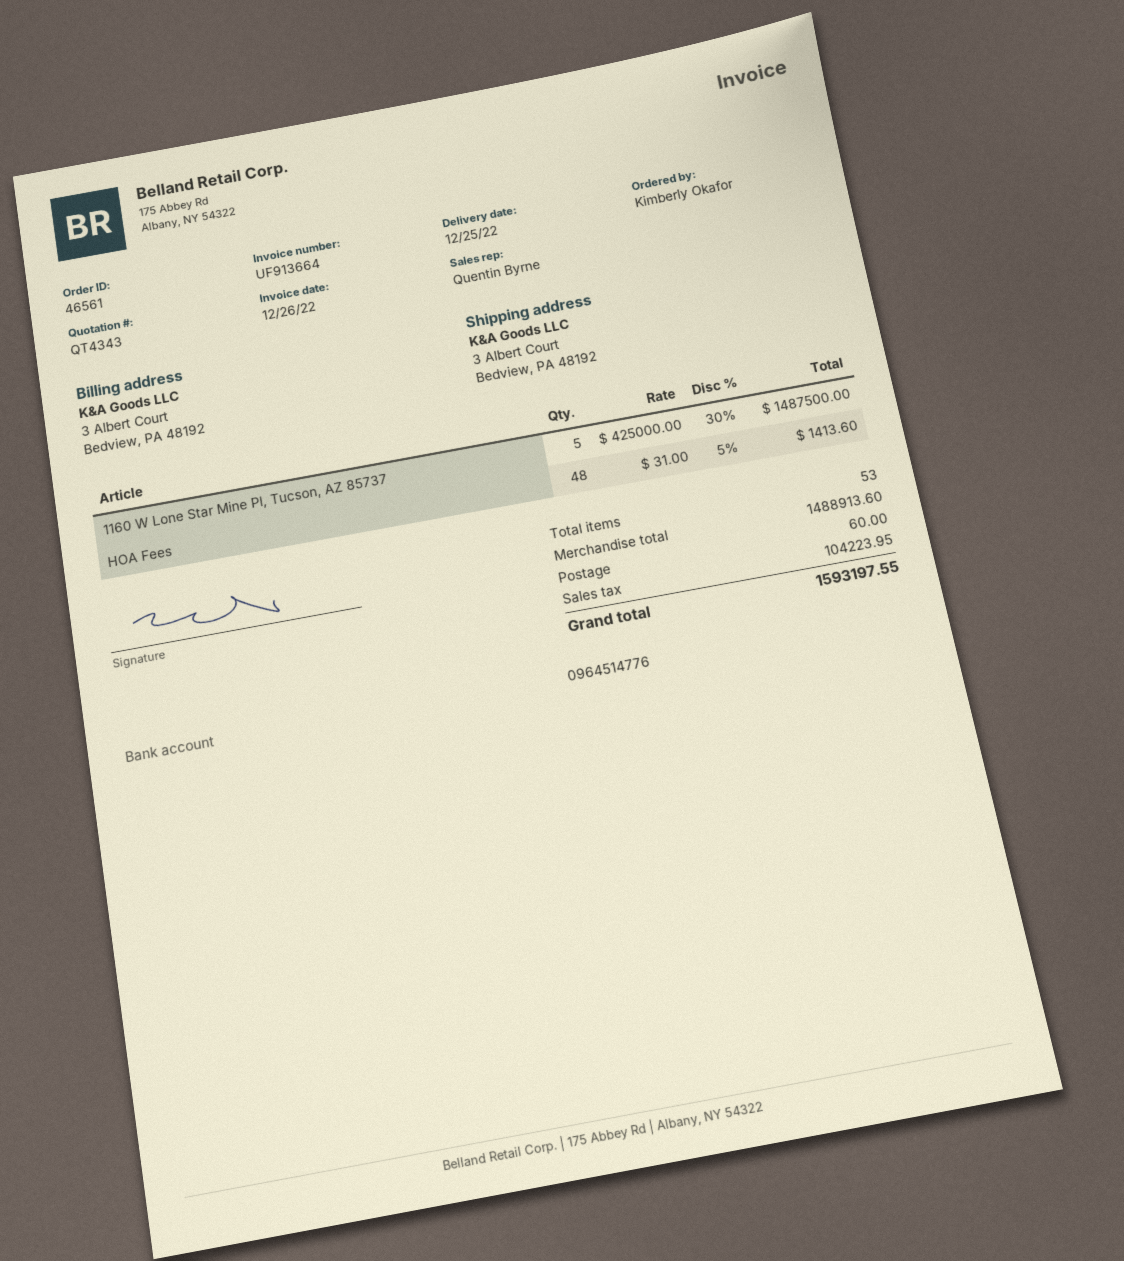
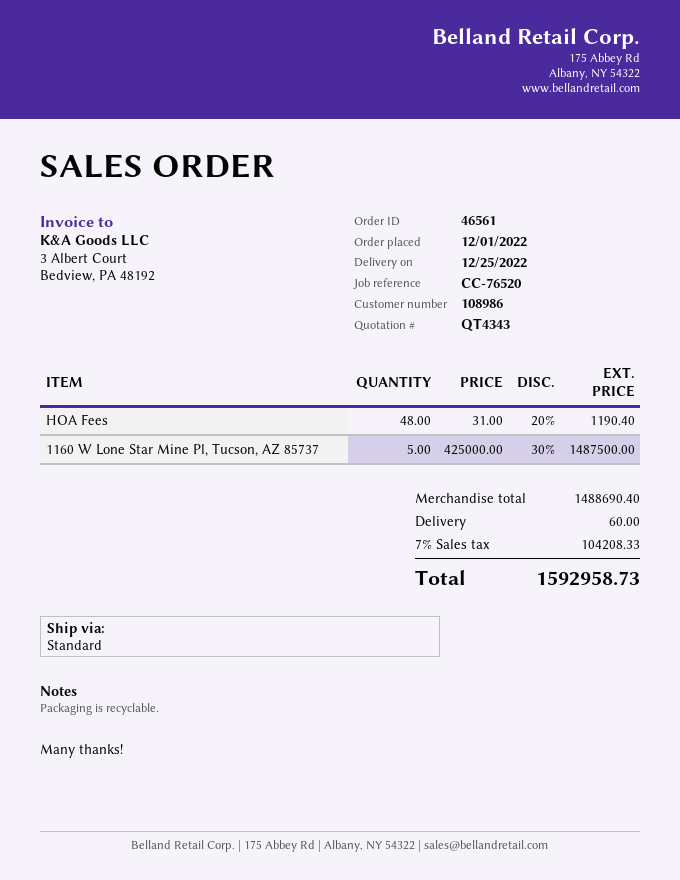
HOA Fees: 48 x 31.00 - 5% = 1413.60 -> 48 x 31.00 - 20% = 1190.40
subtotal: 1488913.60 -> 1488690.40
tax: 104223.95 -> 104208.33
total: 1593197.55 -> 1592958.73

